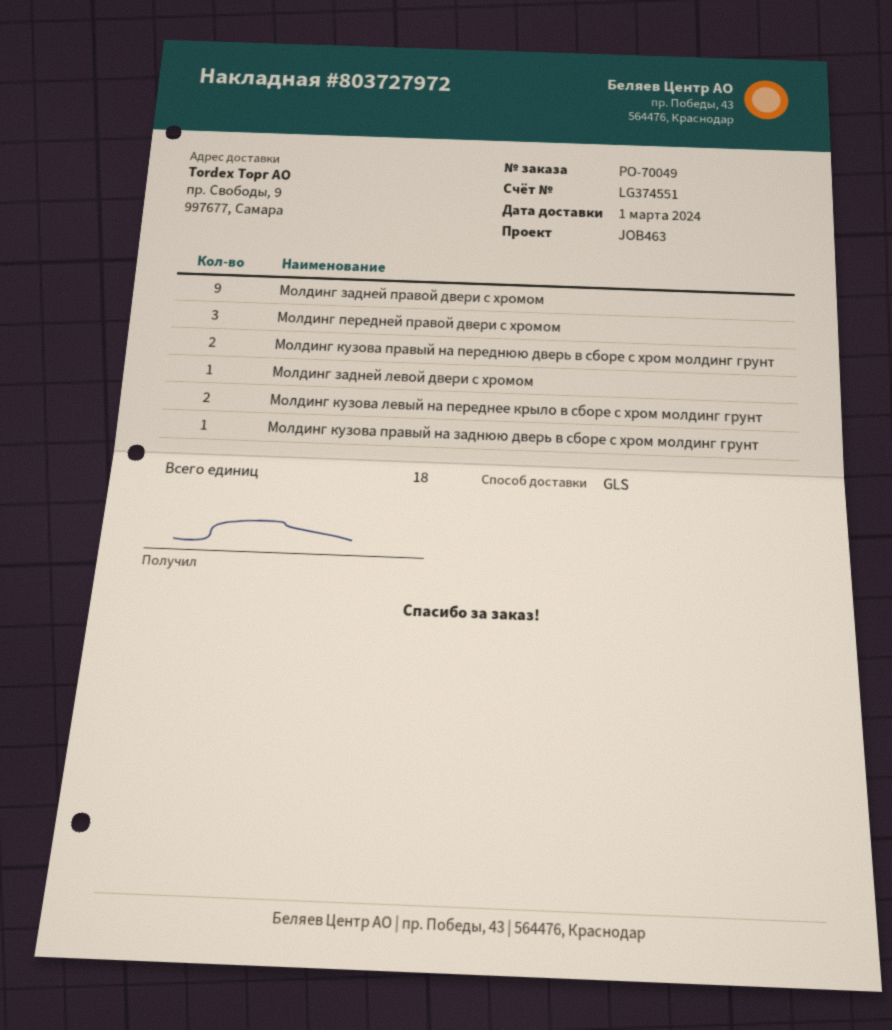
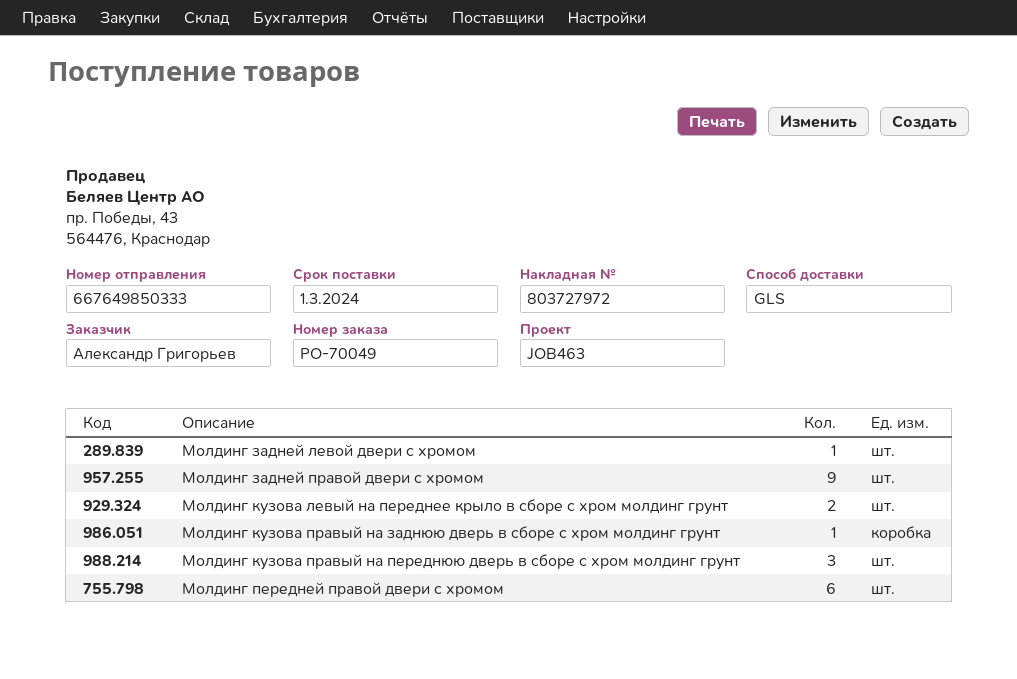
Молдинг передней правой двери с хромом: 3 -> 6
Молдинг кузова правый на переднюю дверь в сборе с хром молдинг грунт: 2 -> 3

